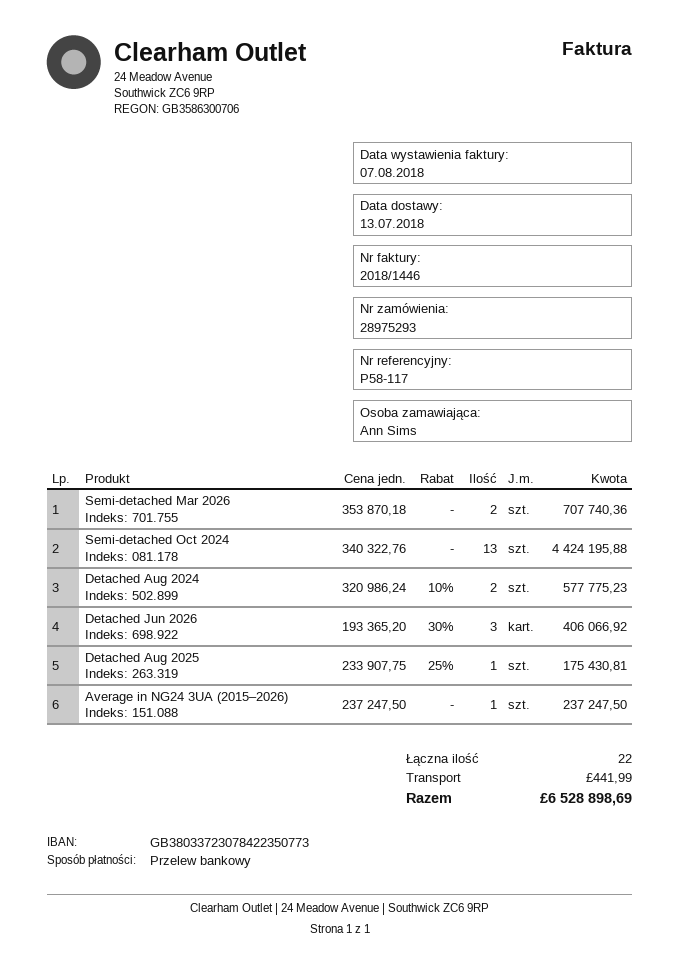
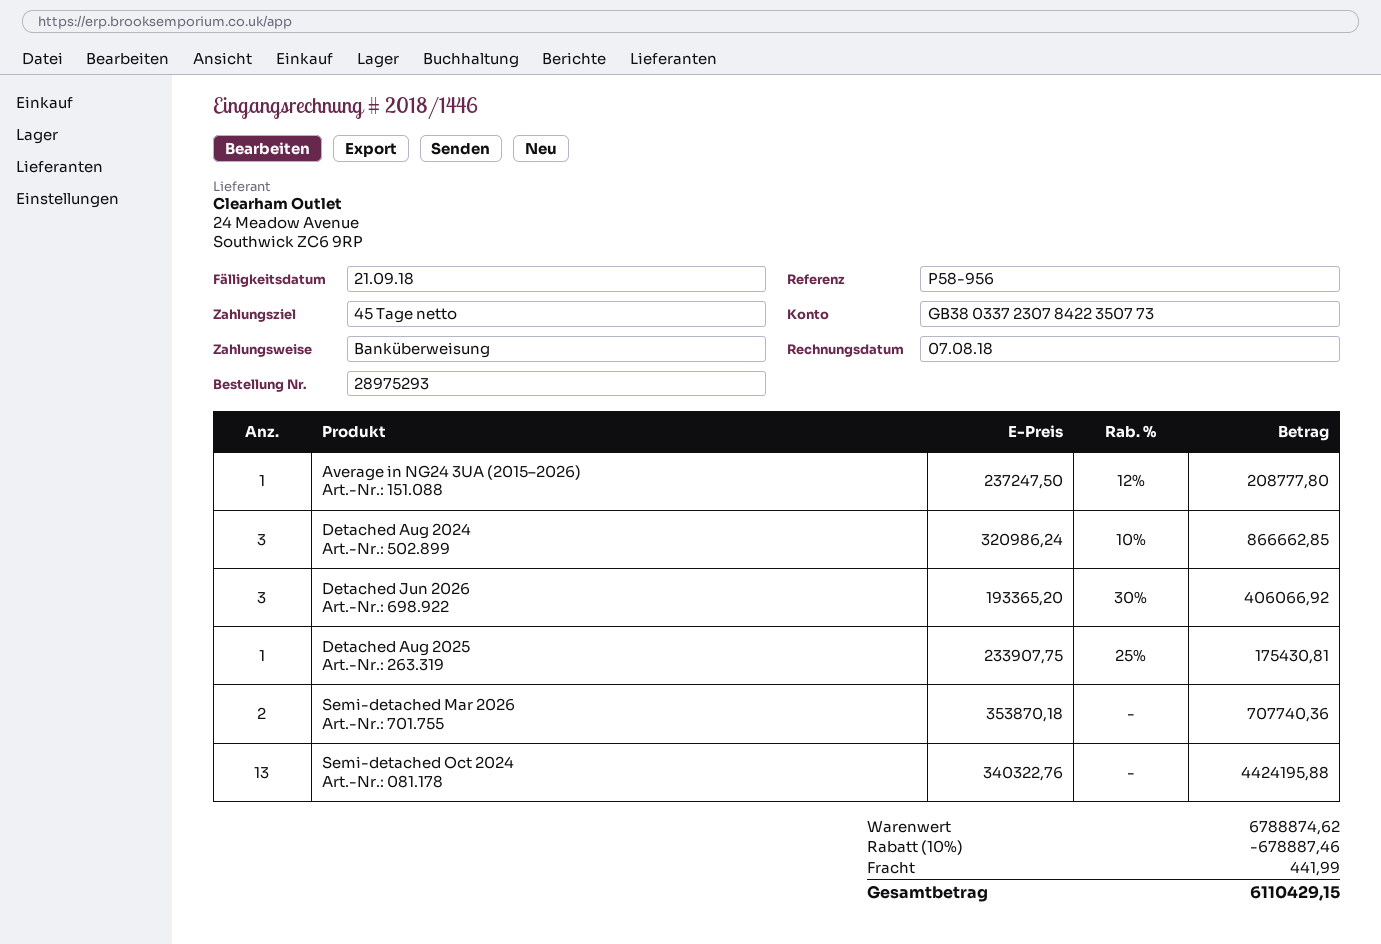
reference: P58-117 -> P58-956
Detached Aug 2024: 2 x 320986.24 - 10% = 577775.23 -> 3 x 320986.24 - 10% = 866662.85
Average in NG24 3UA (2015–2026): 1 x 237247.50 = 237247.50 -> 1 x 237247.50 - 12% = 208777.80
discount: none -> 10% = 678887.46
total: 6528898.69 -> 6110429.15

